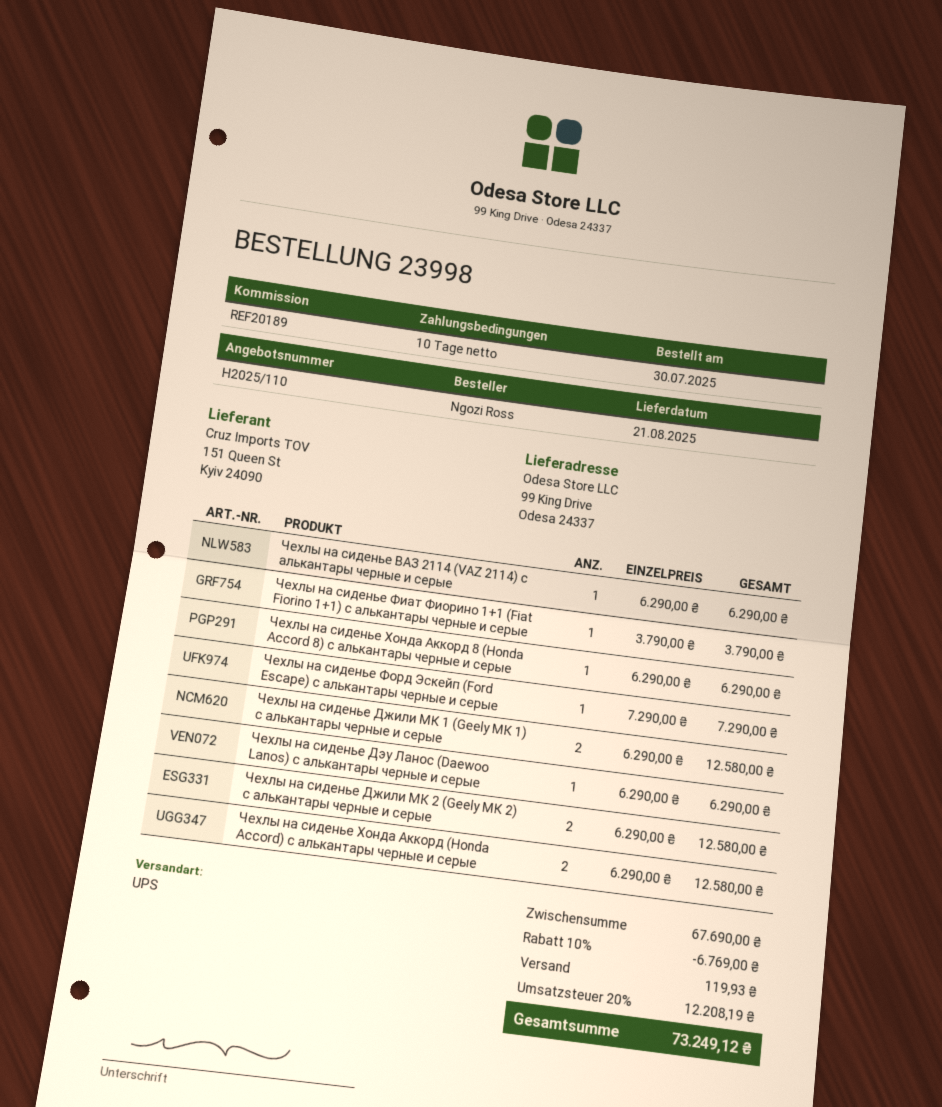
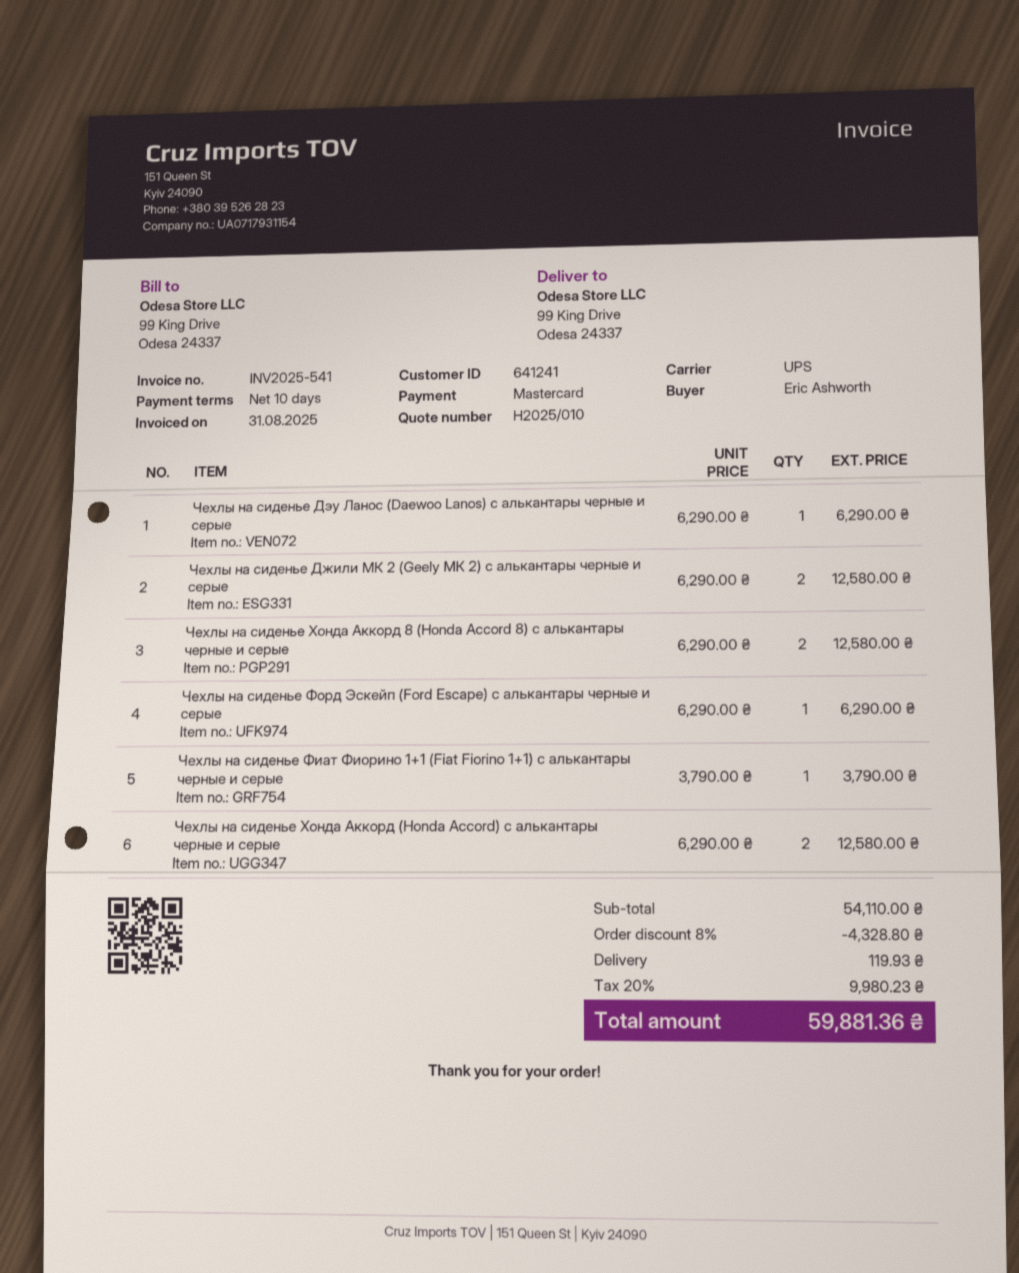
quote number: H2025/110 -> H2025/010
ordered by: Ngozi Ross -> Eric Ashworth
Чехлы на сиденье ВАЗ 2114 (VAZ 2114) с алькантары черные и серые: 1 x 6290.00 = 6290.00 -> none
Чехлы на сиденье Хонда Аккорд 8 (Honda Accord 8) с алькантары черные и серые: 1 x 6290.00 = 6290.00 -> 2 x 6290.00 = 12580.00
Чехлы на сиденье Форд Эскейп (Ford Escape) с алькантары черные и серые: 1 x 7290.00 = 7290.00 -> 1 x 6290.00 = 6290.00
Чехлы на сиденье Джили МК 1 (Geely МК 1) с алькантары черные и серые: 2 x 6290.00 = 12580.00 -> none
subtotal: 67690.00 -> 54110.00
discount: 10% = 6769.00 -> 8% = 4328.80
tax: 20% = 12208.19 -> 20% = 9980.23
total: 73249.12 -> 59881.36

